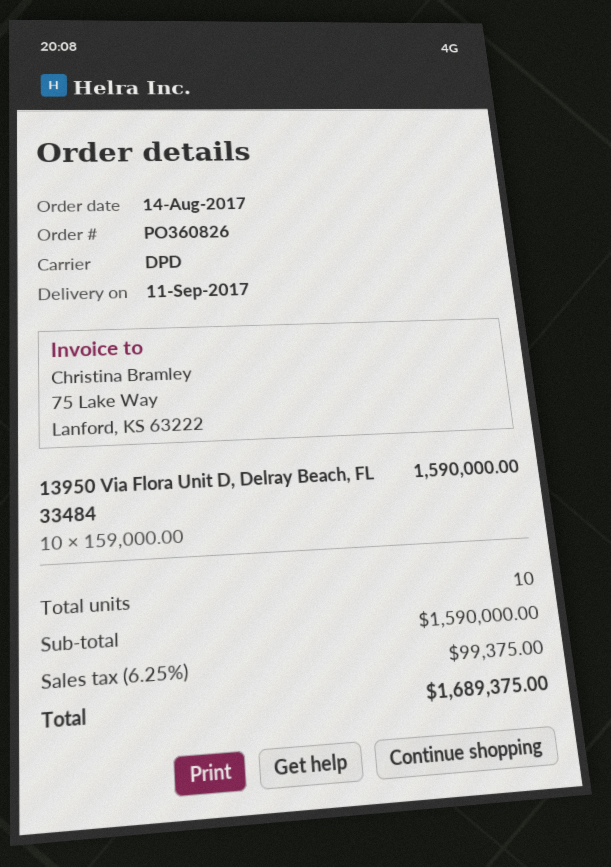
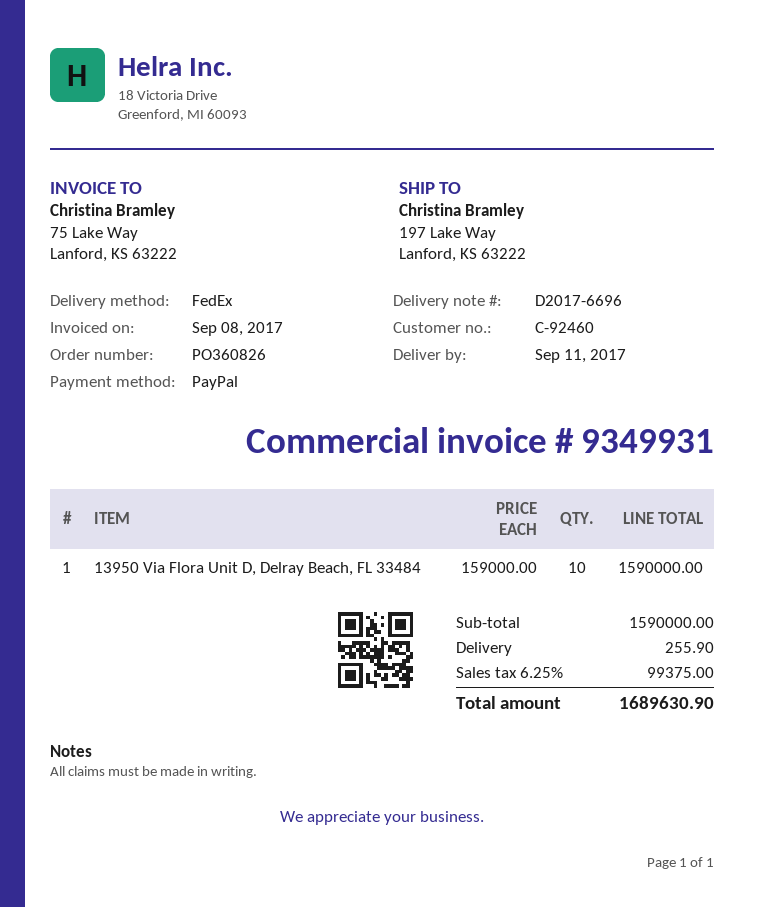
shipping method: DPD -> FedEx
shipping: none -> 255.90
total: 1689375.00 -> 1689630.90

